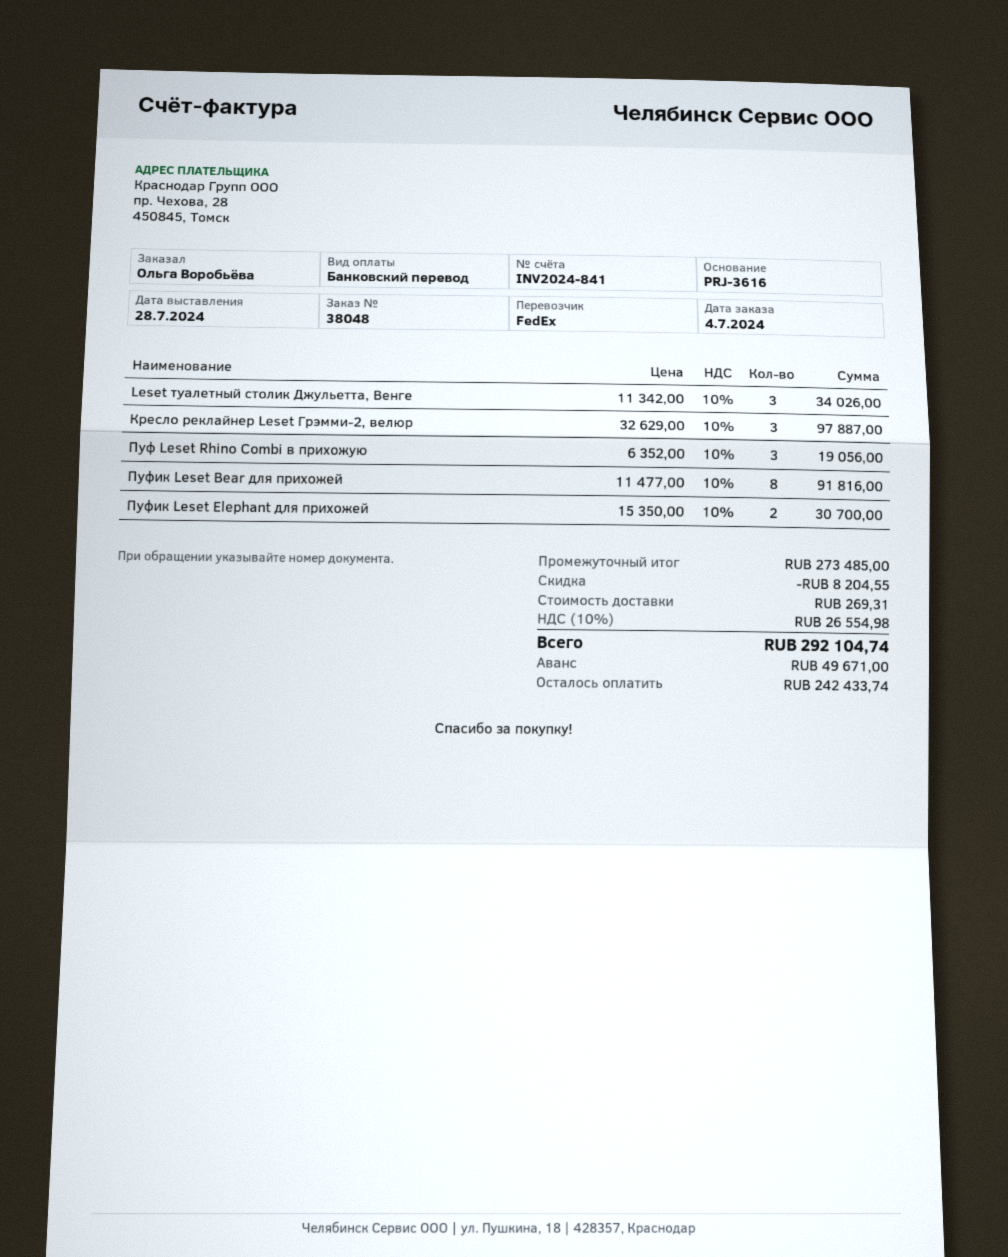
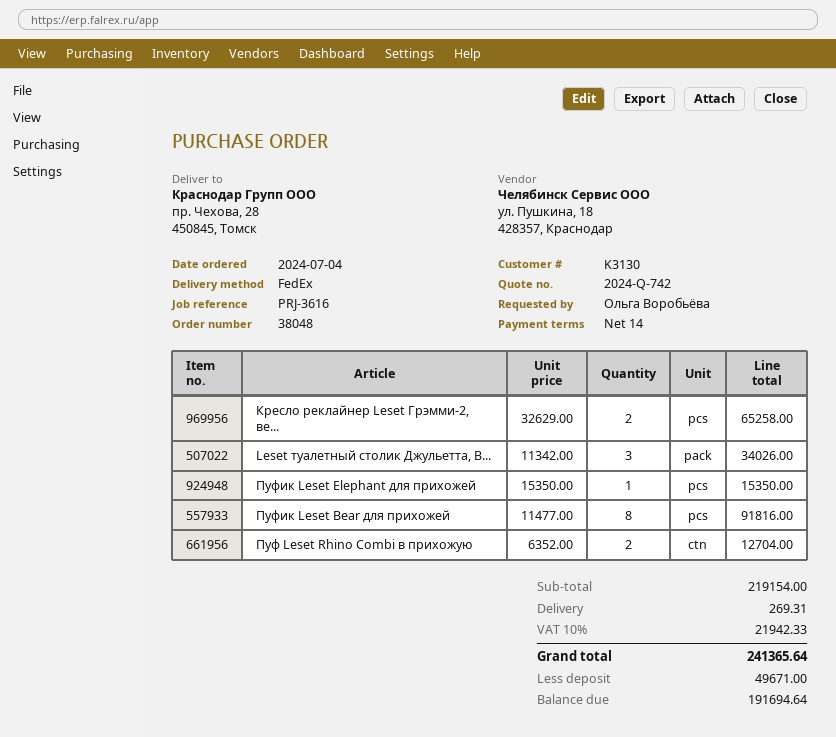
Кресло реклайнер Leset Грэмми-2, велюр: 3 x 32629.00 = 97887.00 -> 2 x 32629.00 = 65258.00
Пуф Leset Rhino Combi в прихожую: 3 x 6352.00 = 19056.00 -> 2 x 6352.00 = 12704.00
Пуфик Leset Elephant для прихожей: 2 x 15350.00 = 30700.00 -> 1 x 15350.00 = 15350.00
subtotal: 273485.00 -> 219154.00
discount: 8204.55 -> none
tax: 10% = 26554.98 -> 10% = 21942.33
total: 292104.74 -> 241365.64
balance: 242433.74 -> 191694.64

